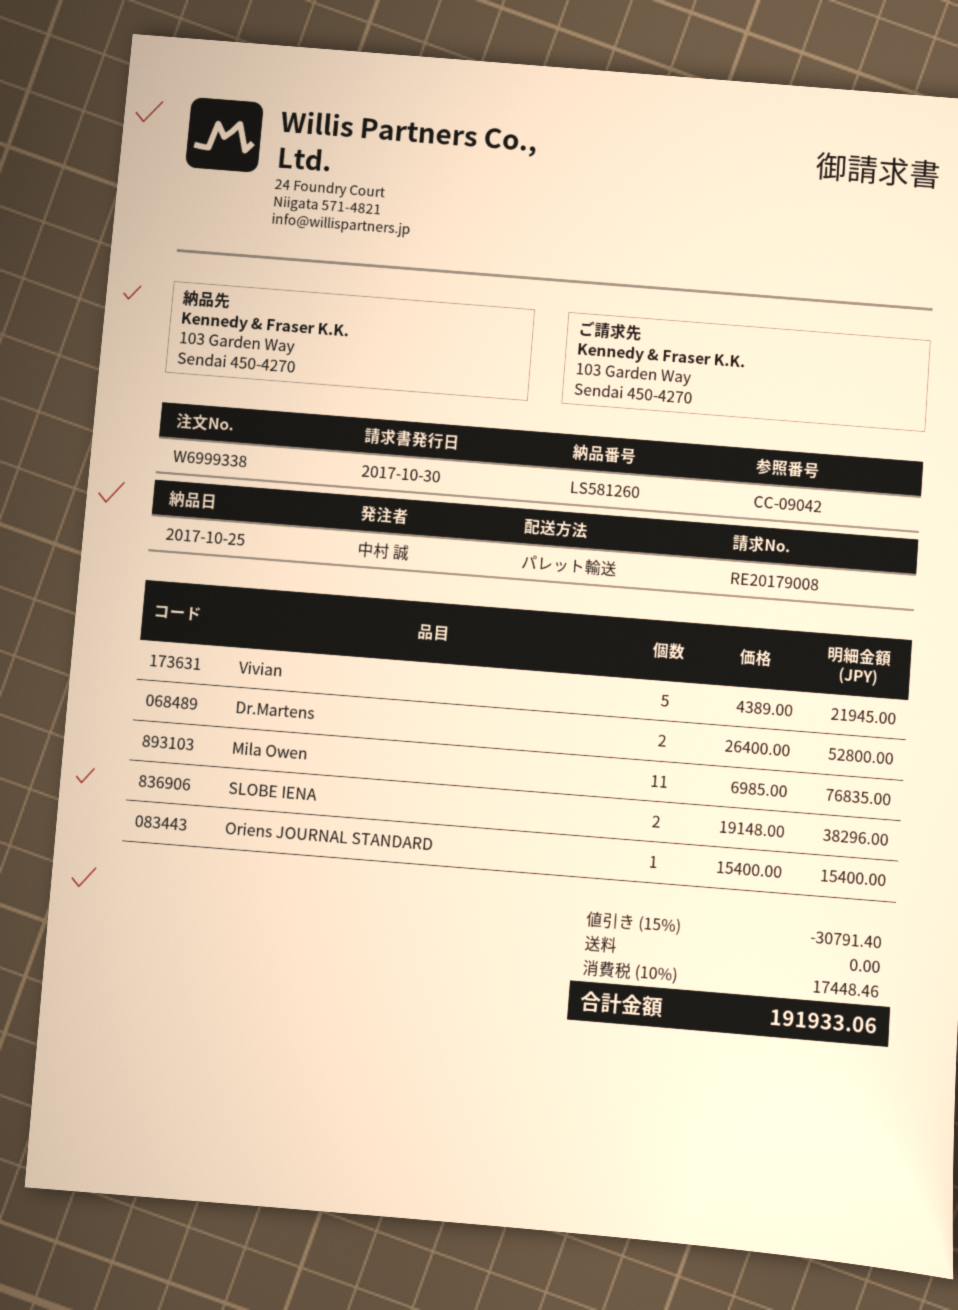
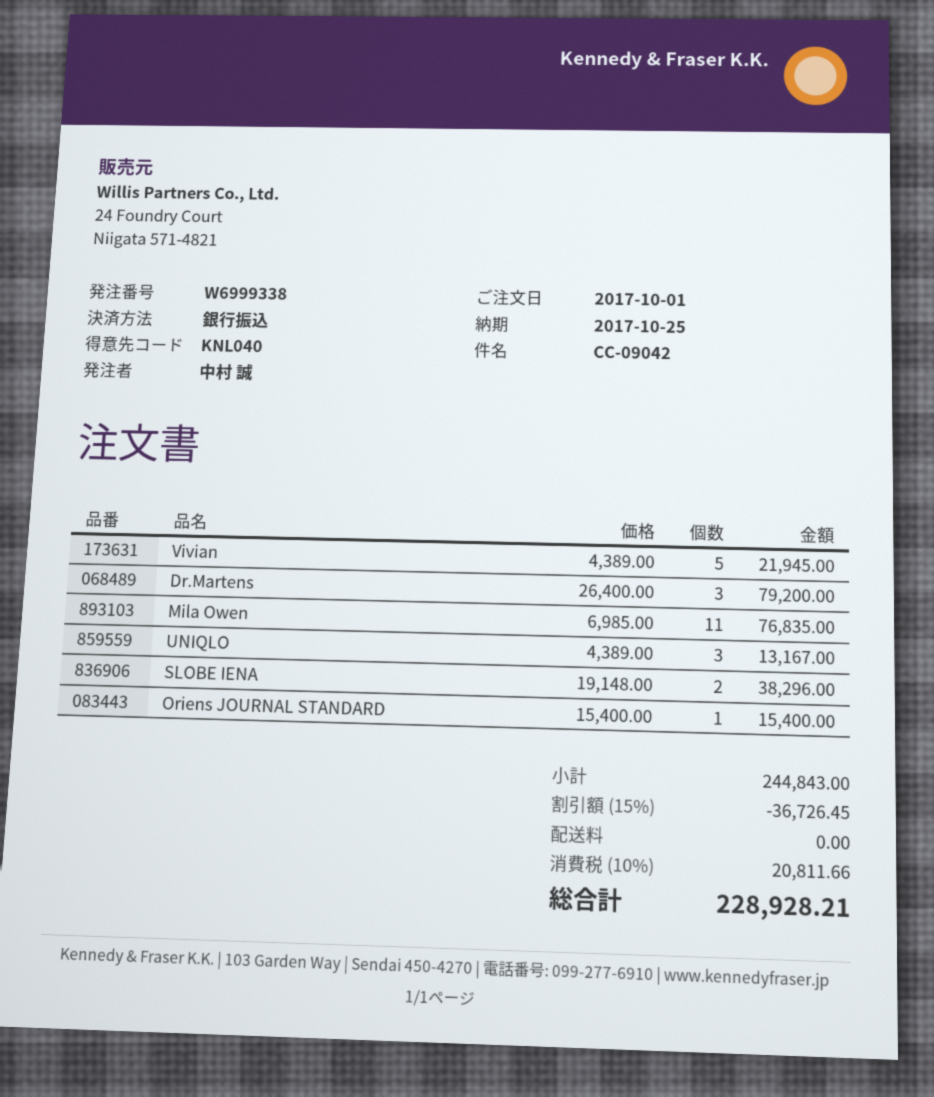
Dr.Martens: 2 x 26400.00 = 52800.00 -> 3 x 26400.00 = 79200.00
UNIQLO: none -> 3 x 4389.00 = 13167.00
discount: 15% = 30791.40 -> 15% = 36726.45
tax: 10% = 17448.46 -> 10% = 20811.66
total: 191933.06 -> 228928.21

